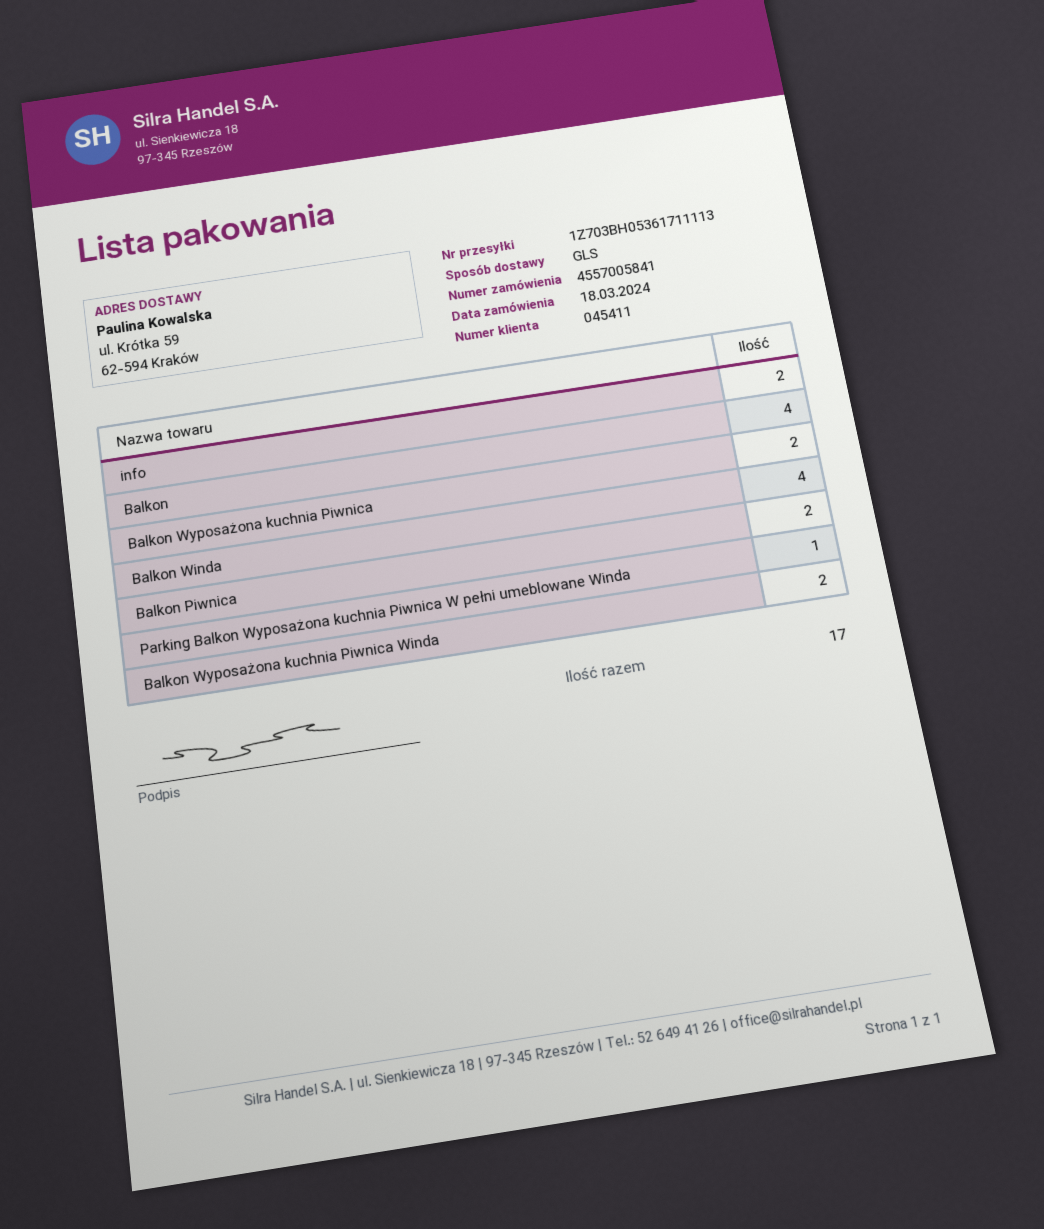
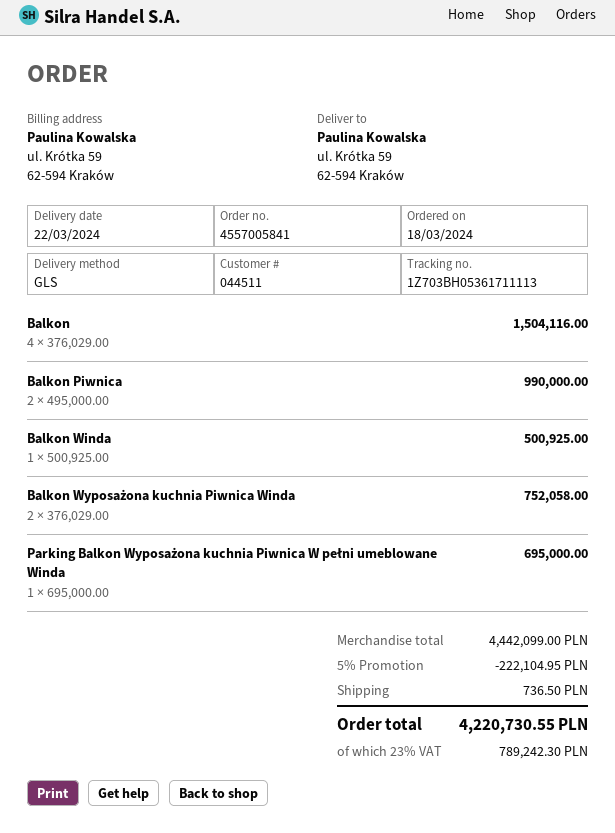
customer number: 045411 -> 044511
info: 2 -> none
Balkon Wyposażona kuchnia Piwnica: 2 -> none
Balkon Winda: 4 -> 1

